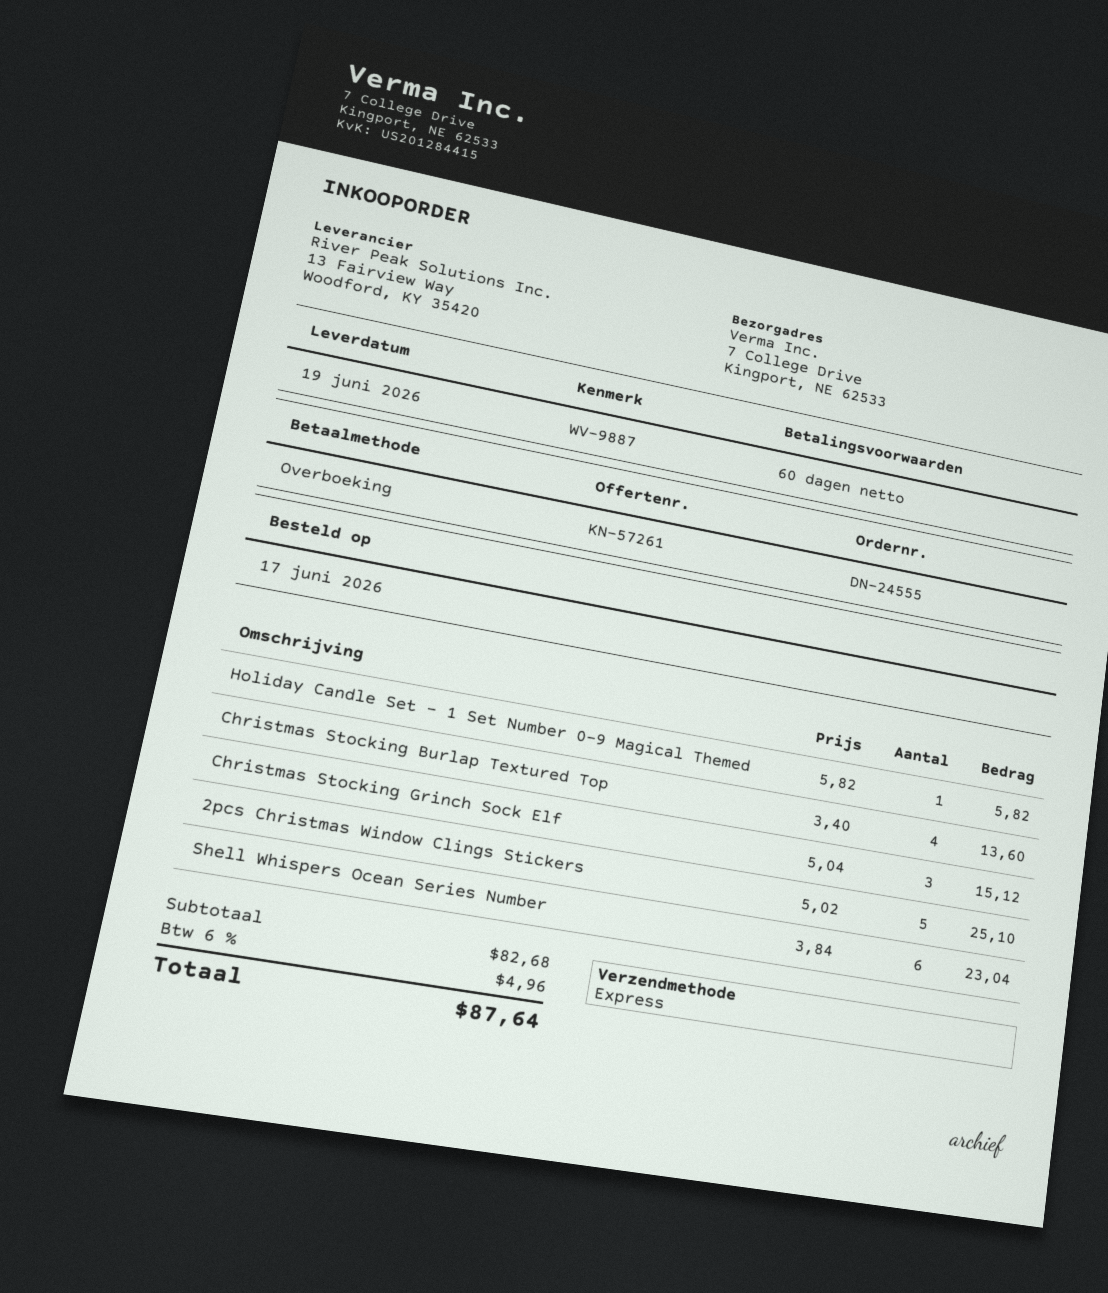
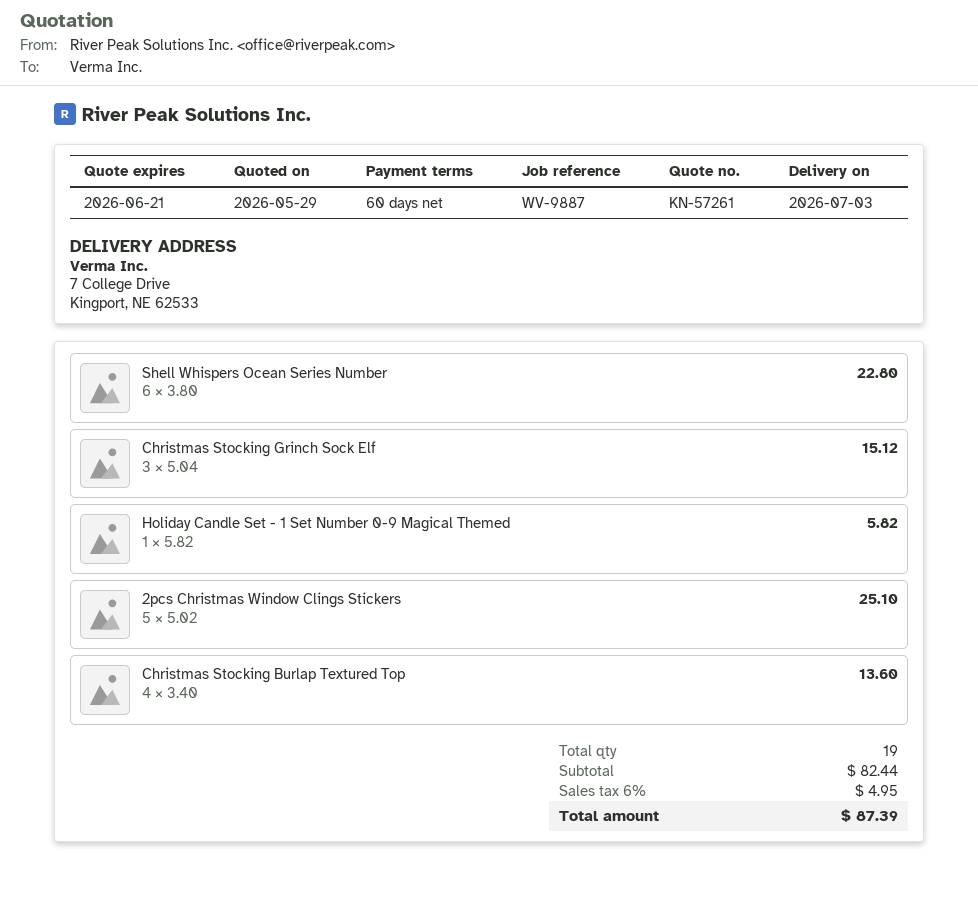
delivery date: 2026-06-19 -> 2026-07-03
Shell Whispers Ocean Series Number: 6 x 3.84 = 23.04 -> 6 x 3.80 = 22.80
subtotal: 82.68 -> 82.44
tax: 6% = 4.96 -> 6% = 4.95
total: 87.64 -> 87.39

